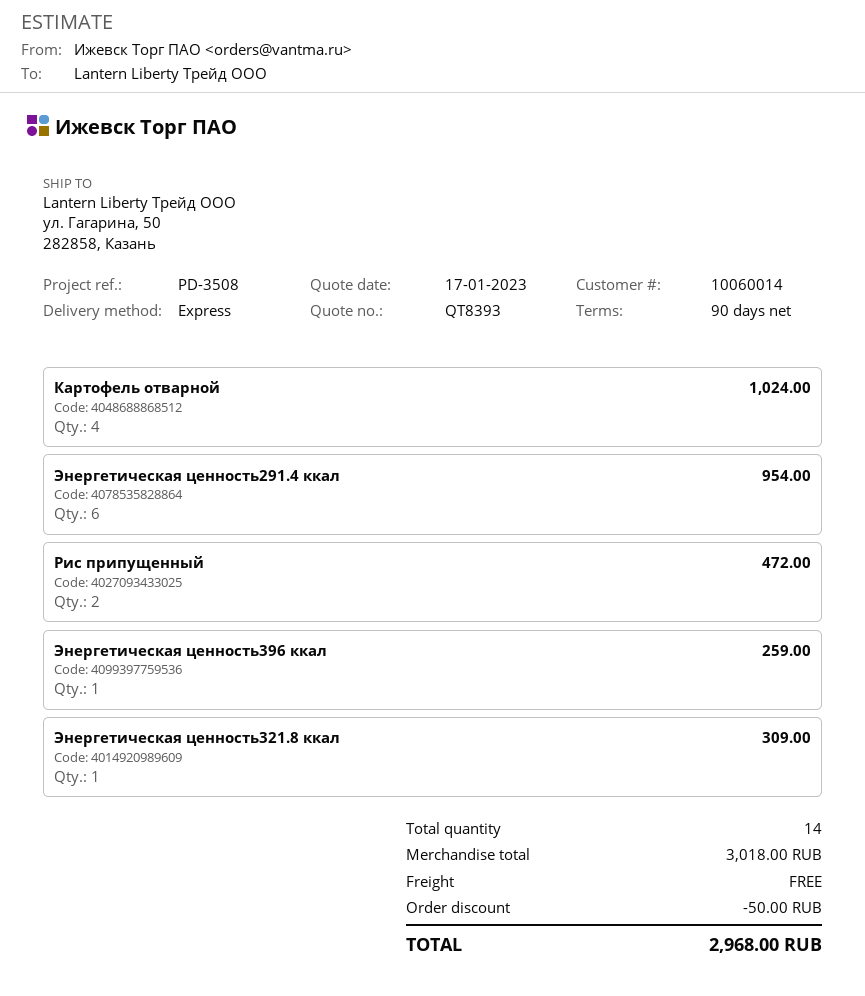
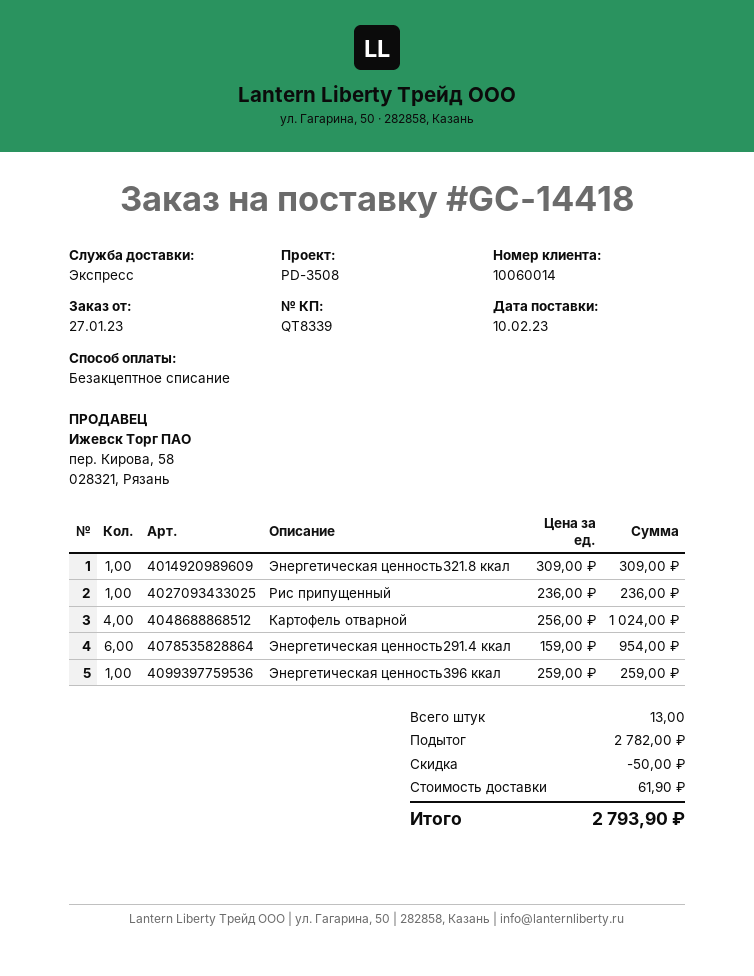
quote number: QT8393 -> QT8339
Рис припущенный: 2 for 472.00 -> 1 for 236.00
total quantity: 14 -> 13
subtotal: 3018.00 -> 2782.00
shipping: 0.00 -> 61.90
total: 2968.00 -> 2793.90

